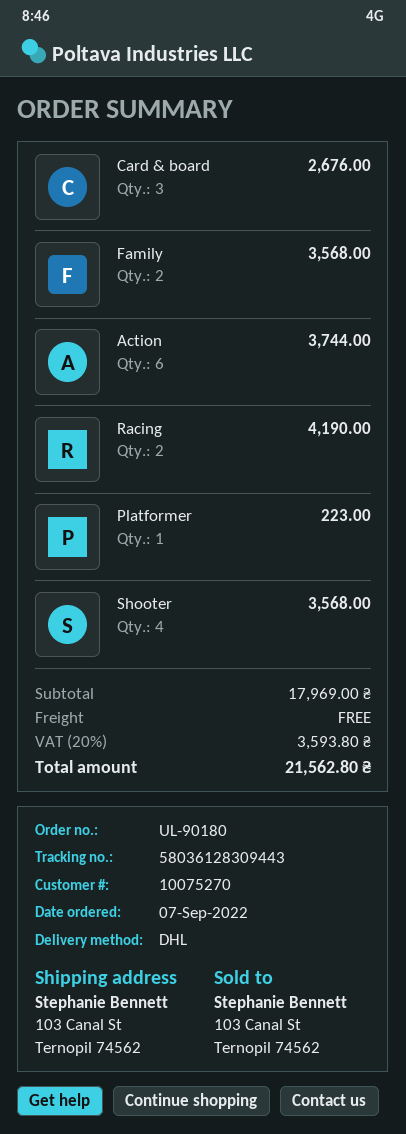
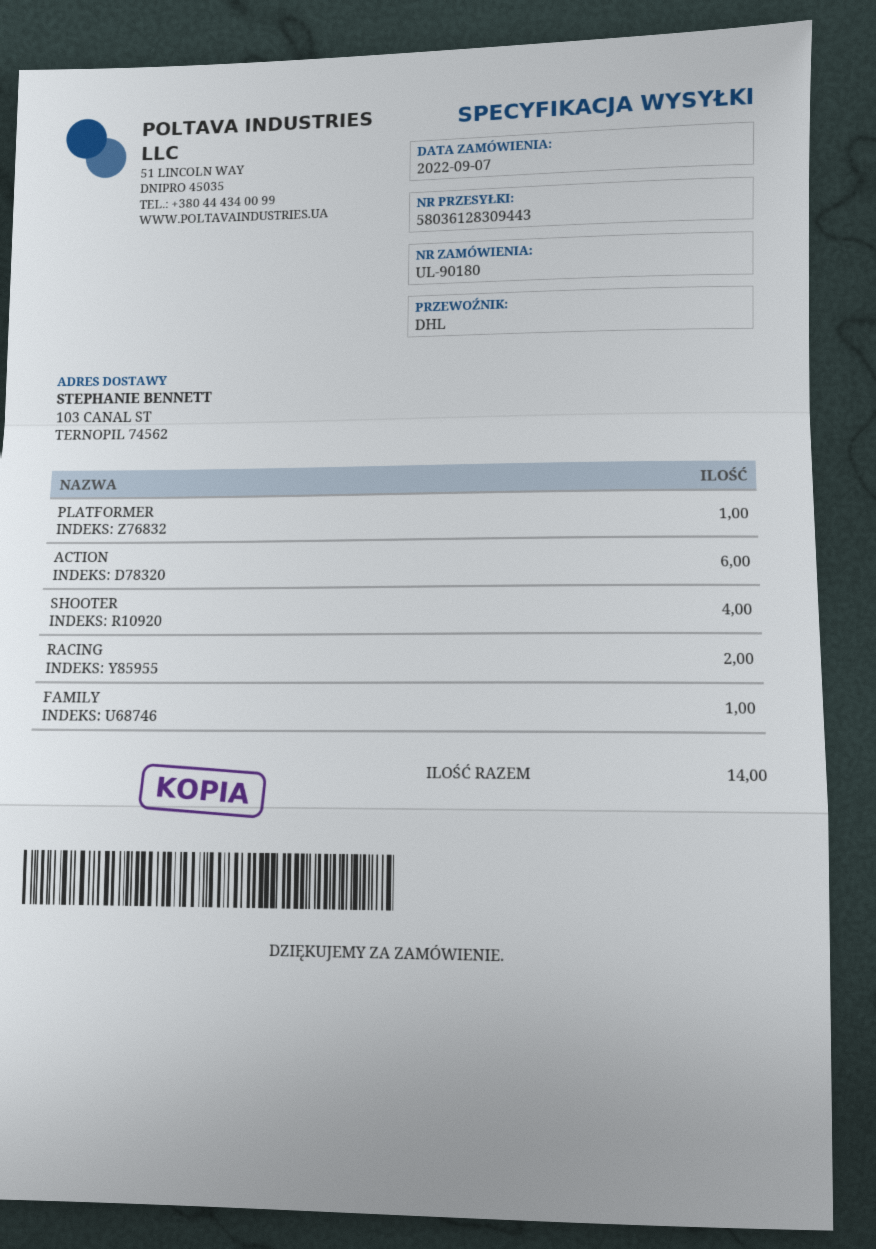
Card & board: 3 -> none
Family: 2 -> 1

